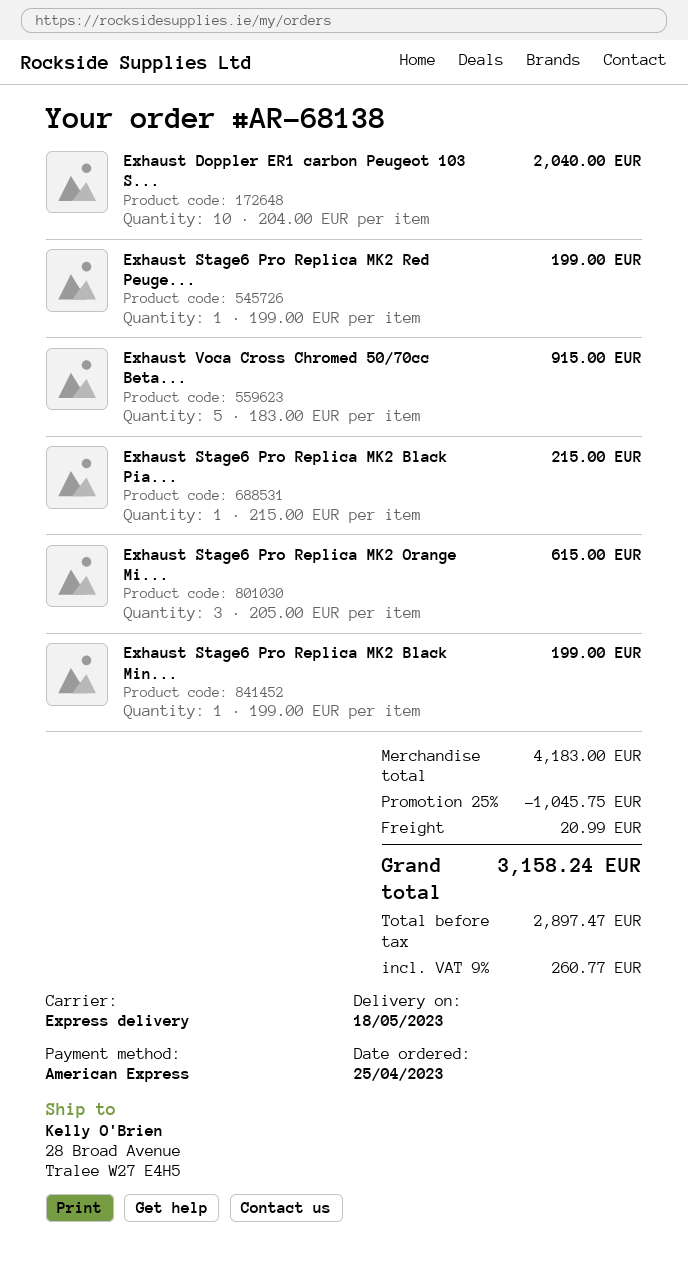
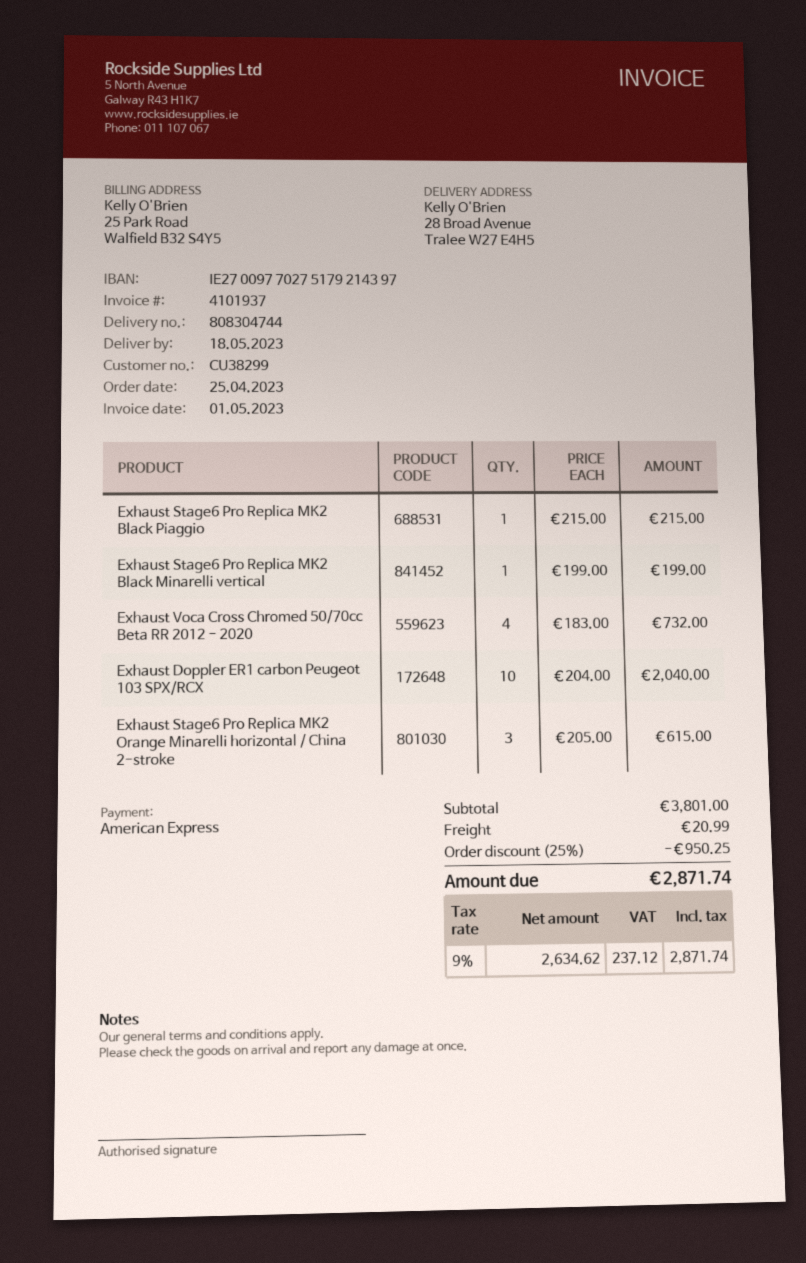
Exhaust Stage6 Pro Replica MK2 Red Peuge...: 1 x 199.00 = 199.00 -> none
Exhaust Voca Cross Chromed 50/70cc Beta...: 5 x 183.00 = 915.00 -> 4 x 183.00 = 732.00
subtotal: 4183.00 -> 3801.00
discount: 25% = 1045.75 -> 25% = 950.25
net: 2897.47 -> 2634.62
tax: 9% = 260.77 -> 9% = 237.12
total: 3158.24 -> 2871.74

